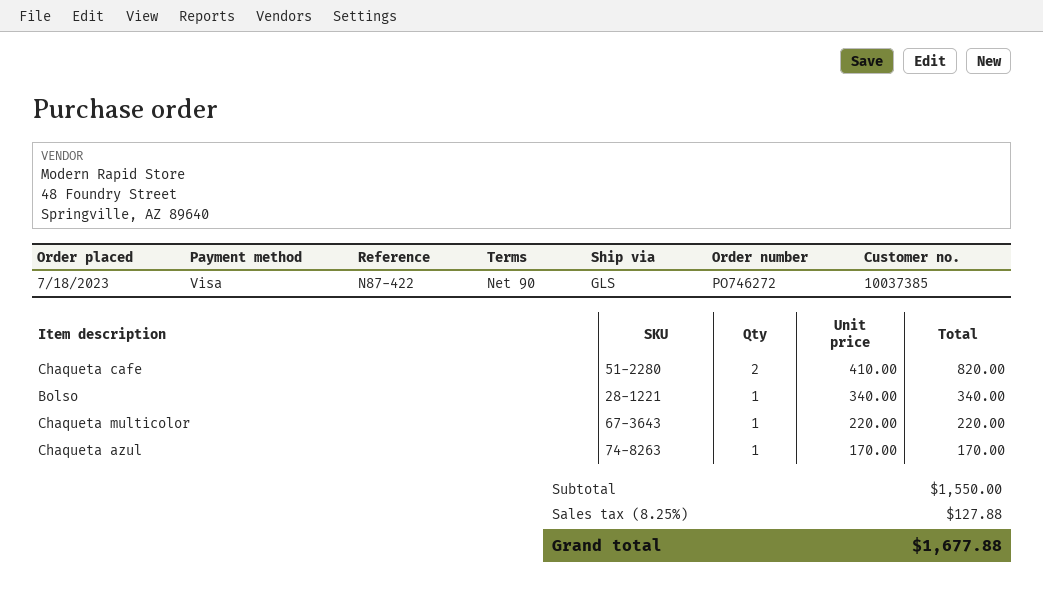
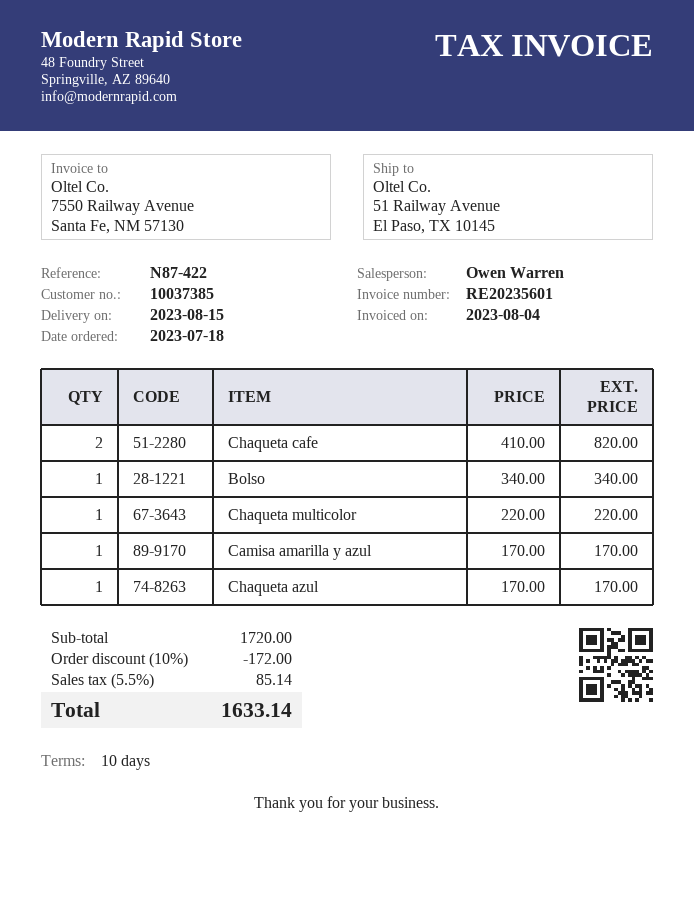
payment terms: 90 days -> 10 days
Camisa amarilla y azul: none -> 1 x 170.00 = 170.00
subtotal: 1550.00 -> 1720.00
discount: none -> 10% = 172.00
tax: 8.25% = 127.88 -> 5.5% = 85.14
total: 1677.88 -> 1633.14

